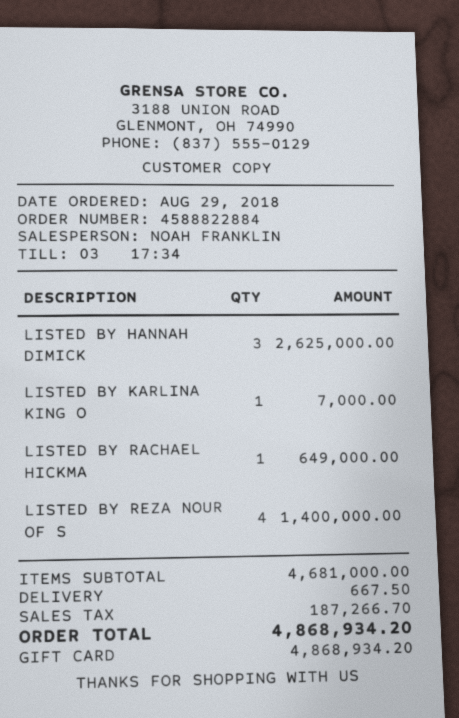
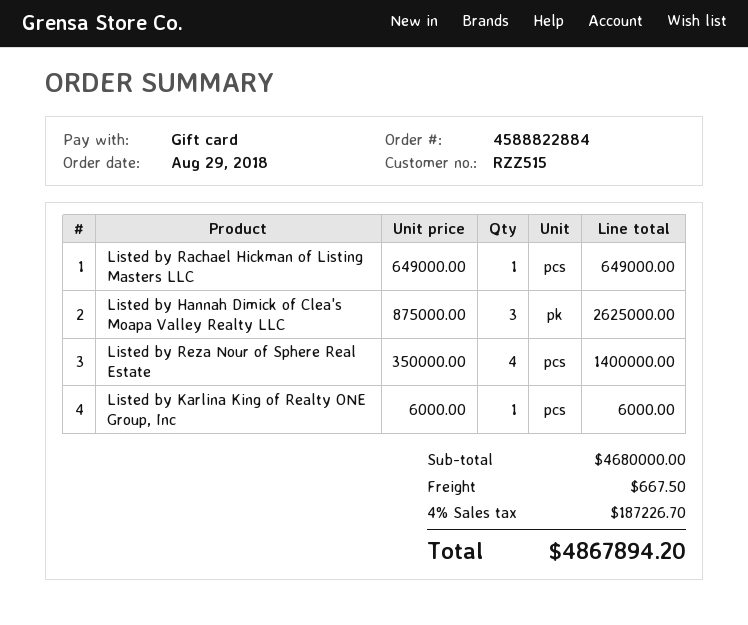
LISTED BY KARLINA KING O: 1 for 7000.00 -> 1 for 6000.00
subtotal: 4681000.00 -> 4680000.00
tax: 187266.70 -> 187226.70
total: 4868934.20 -> 4867894.20

